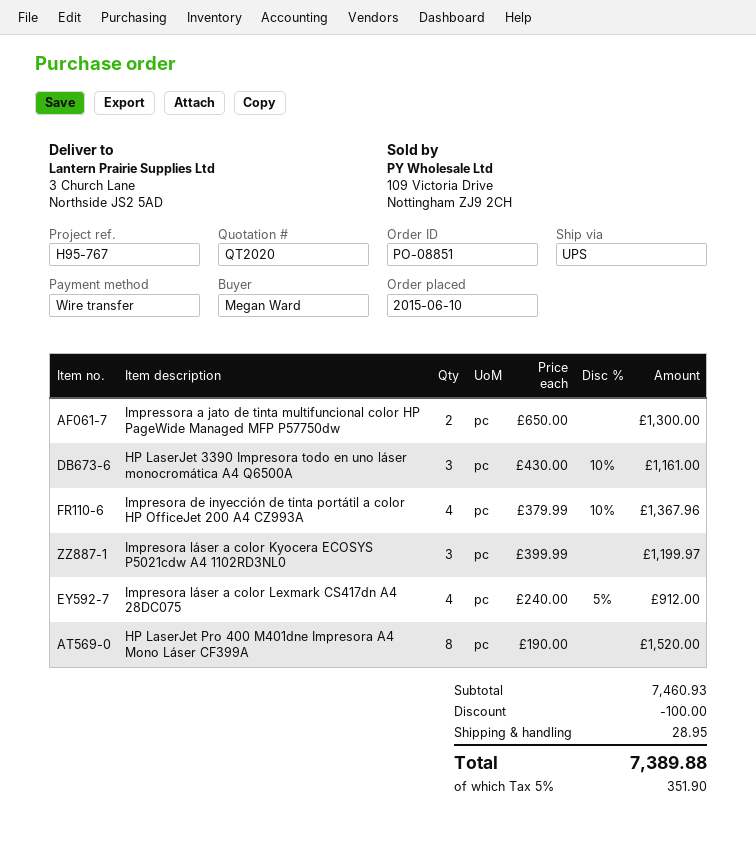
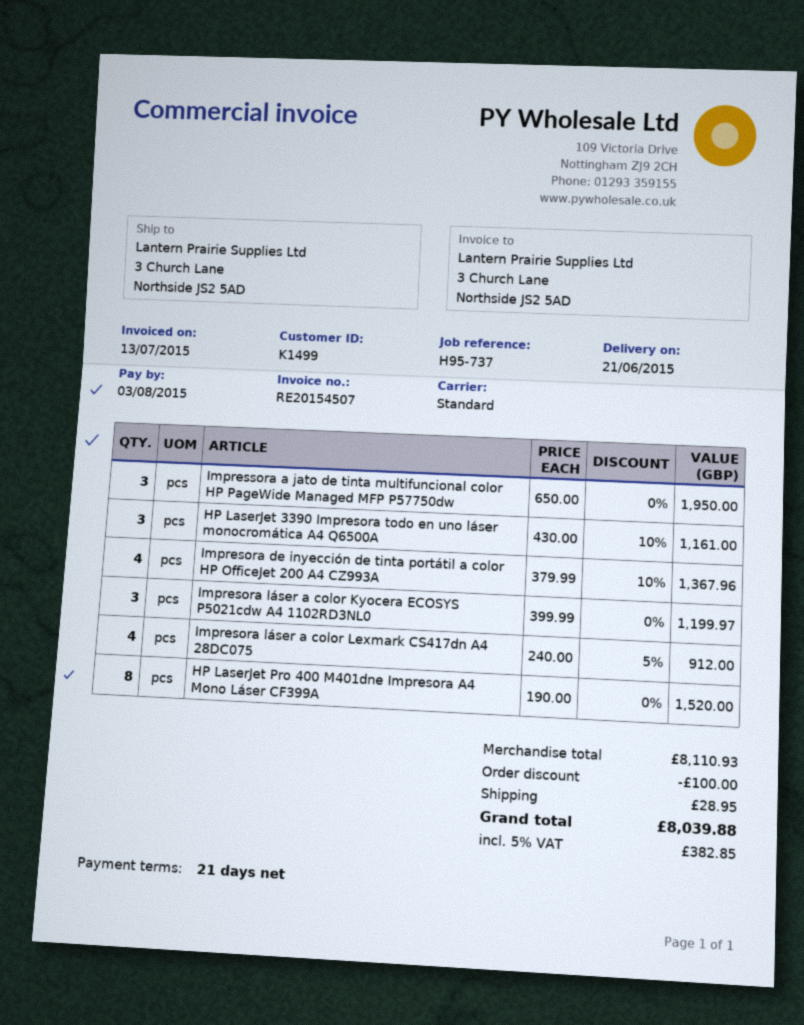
reference: H95-767 -> H95-737
shipping method: UPS -> standard
Impressora a jato de tinta multifuncional color HP PageWide Managed MFP P57750dw: 2 x 650.00 = 1300.00 -> 3 x 650.00 = 1950.00
subtotal: 7460.93 -> 8110.93
tax: 5% = 351.90 -> 5% = 382.85
total: 7389.88 -> 8039.88

